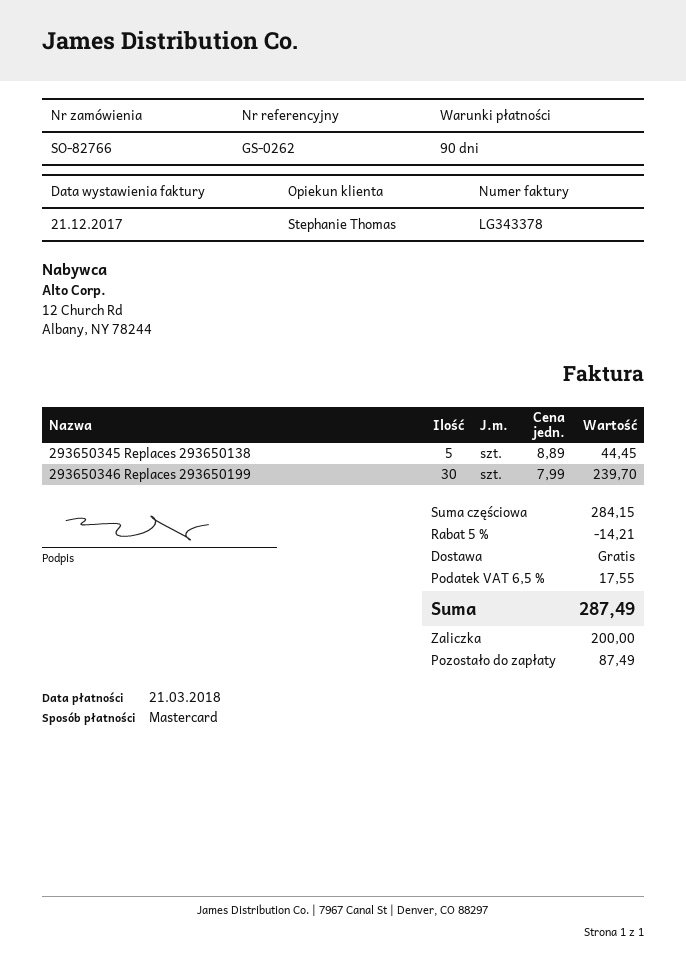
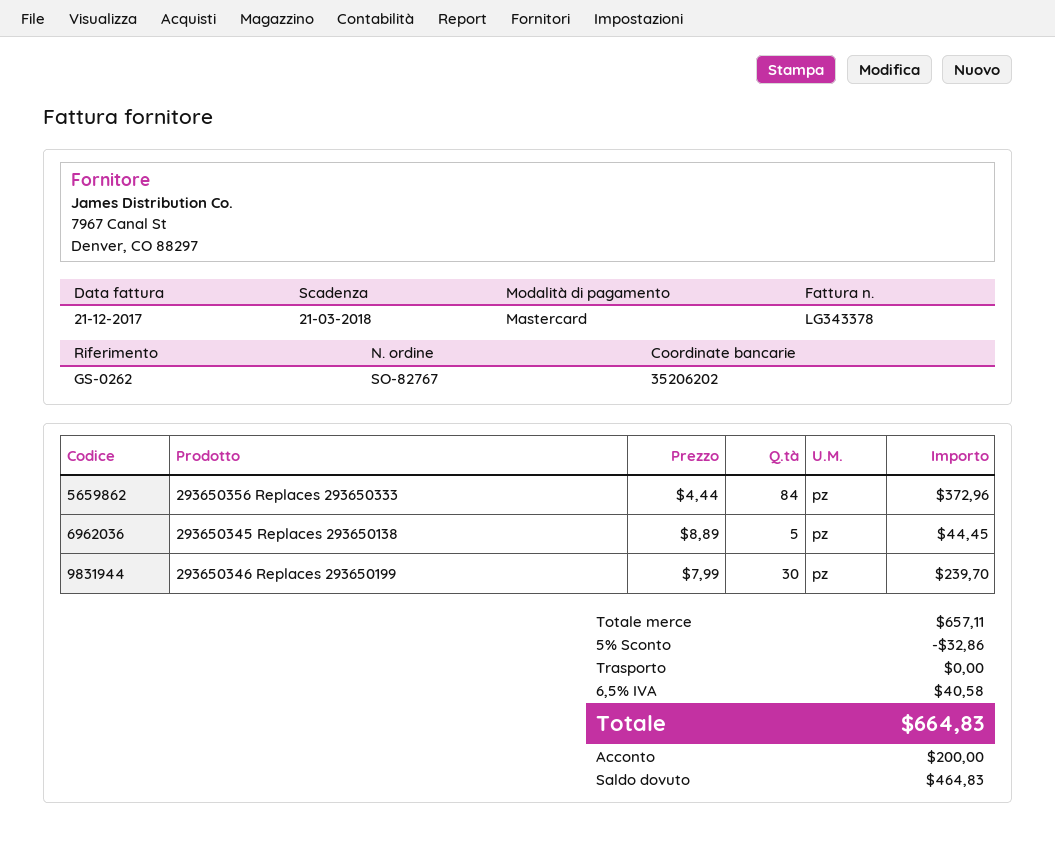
order number: SO-82766 -> SO-82767
293650356 Replaces 293650333: none -> 84 x 4.44 = 372.96
subtotal: 284.15 -> 657.11
discount: 5% = 14.21 -> 5% = 32.86
tax: 6.5% = 17.55 -> 6.5% = 40.58
total: 287.49 -> 664.83
balance: 87.49 -> 464.83

